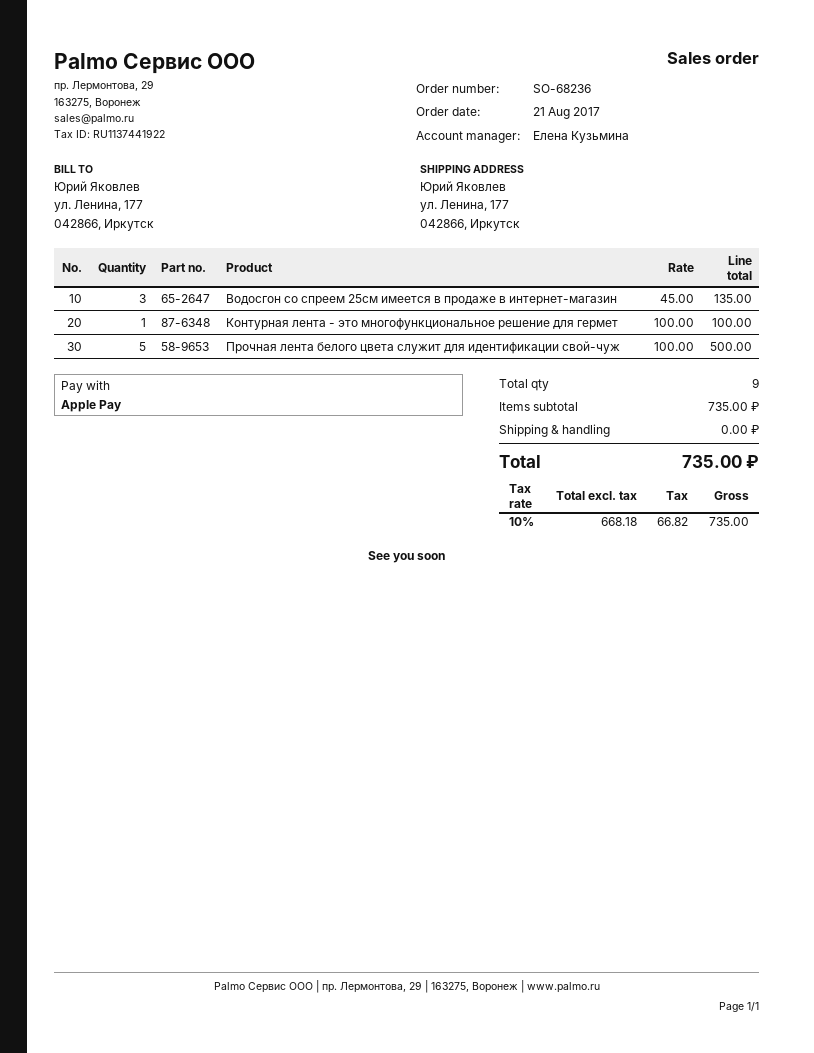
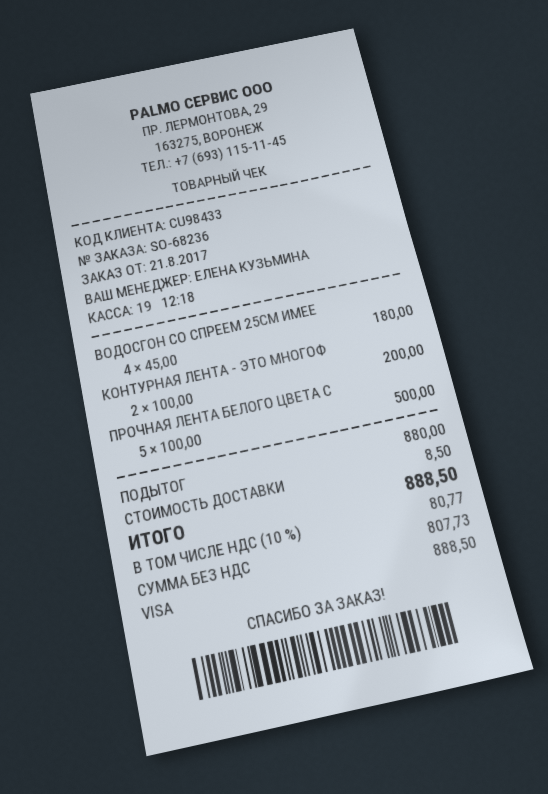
payment method: Apple Pay -> Visa
Водосгон со спреем 25см имеется в продаже в интернет-магазин: 3 x 45.00 = 135.00 -> 4 x 45.00 = 180.00
Контурная лента - это многофункциональное решение для гермет: 1 x 100.00 = 100.00 -> 2 x 100.00 = 200.00
subtotal: 735.00 -> 880.00
shipping: 0.00 -> 8.50
net: 668.18 -> 807.73
tax: 10% = 66.82 -> 10% = 80.77
total: 735.00 -> 888.50

